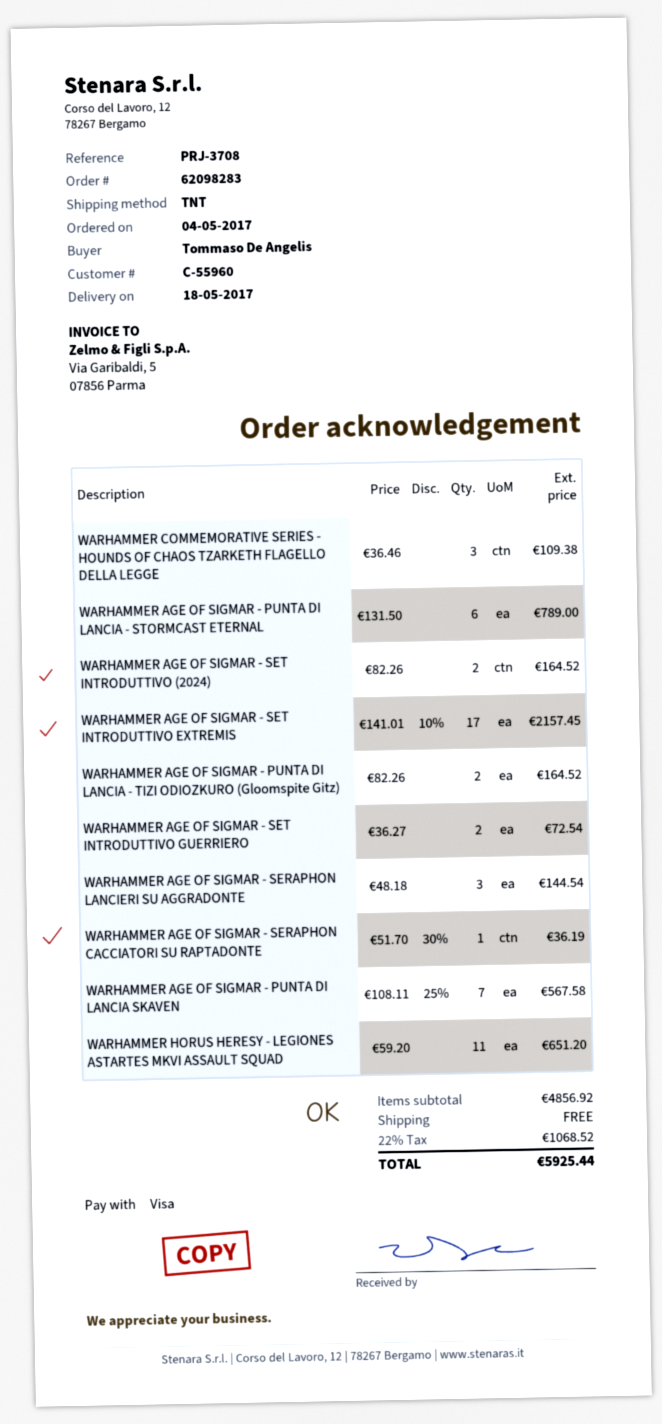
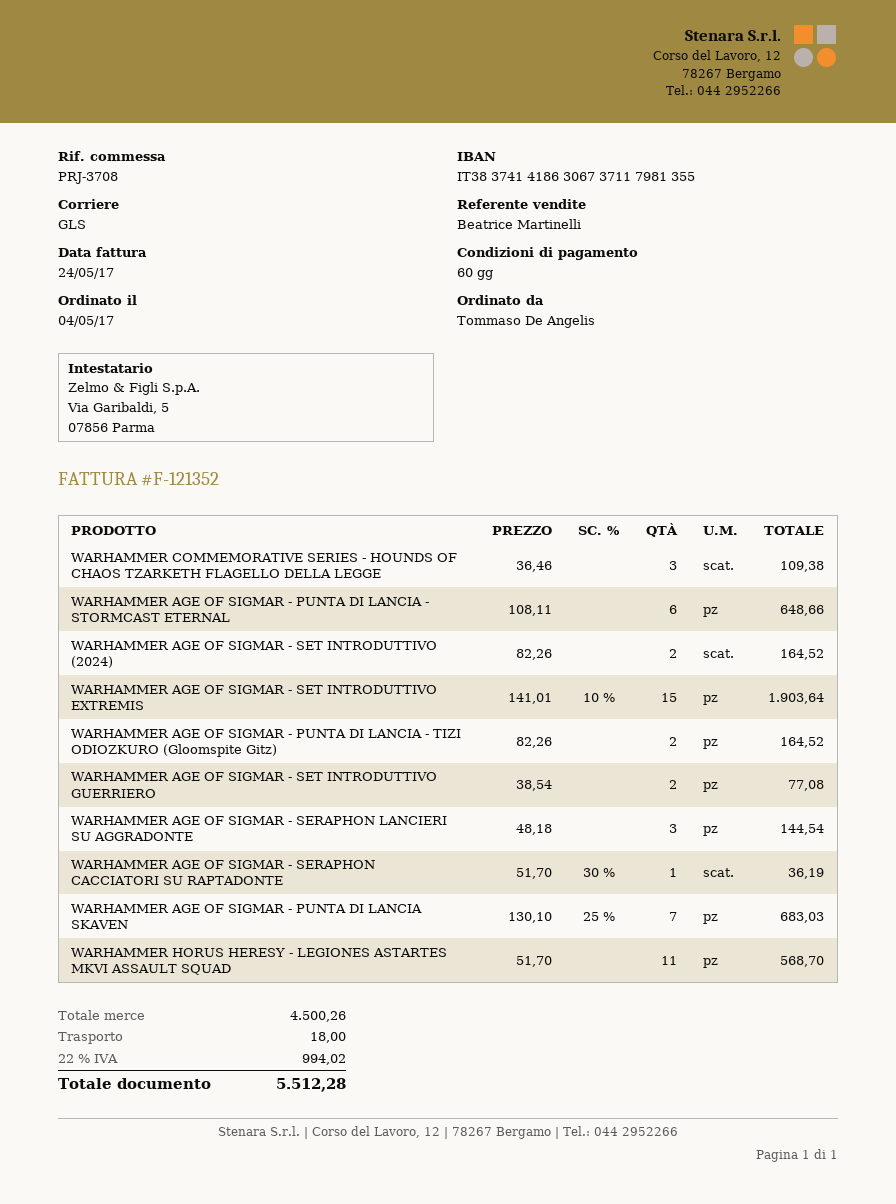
shipping method: TNT -> GLS
WARHAMMER AGE OF SIGMAR - PUNTA DI LANCIA - STORMCAST ETERNAL: 6 x 131.50 = 789.00 -> 6 x 108.11 = 648.66
WARHAMMER AGE OF SIGMAR - SET INTRODUTTIVO EXTREMIS: 17 x 141.01 - 10% = 2157.45 -> 15 x 141.01 - 10% = 1903.64
WARHAMMER AGE OF SIGMAR - SET INTRODUTTIVO GUERRIERO: 2 x 36.27 = 72.54 -> 2 x 38.54 = 77.08
WARHAMMER AGE OF SIGMAR - PUNTA DI LANCIA SKAVEN: 7 x 108.11 - 25% = 567.58 -> 7 x 130.10 - 25% = 683.03
WARHAMMER HORUS HERESY - LEGIONES ASTARTES MKVI ASSAULT SQUAD: 11 x 59.20 = 651.20 -> 11 x 51.70 = 568.70
subtotal: 4856.92 -> 4500.26
shipping: 0.00 -> 18.00
tax: 22% = 1068.52 -> 22% = 994.02
total: 5925.44 -> 5512.28

